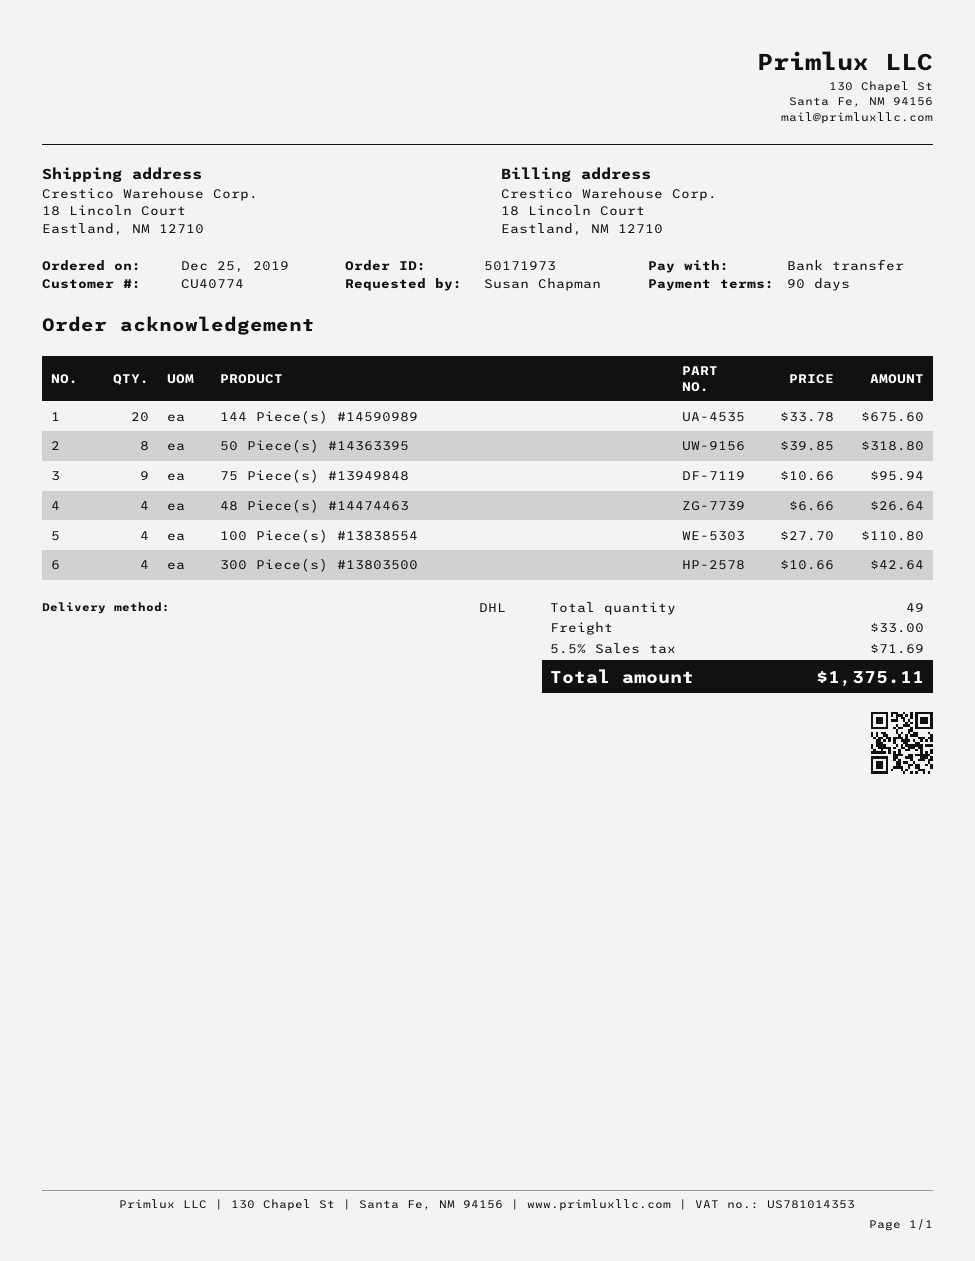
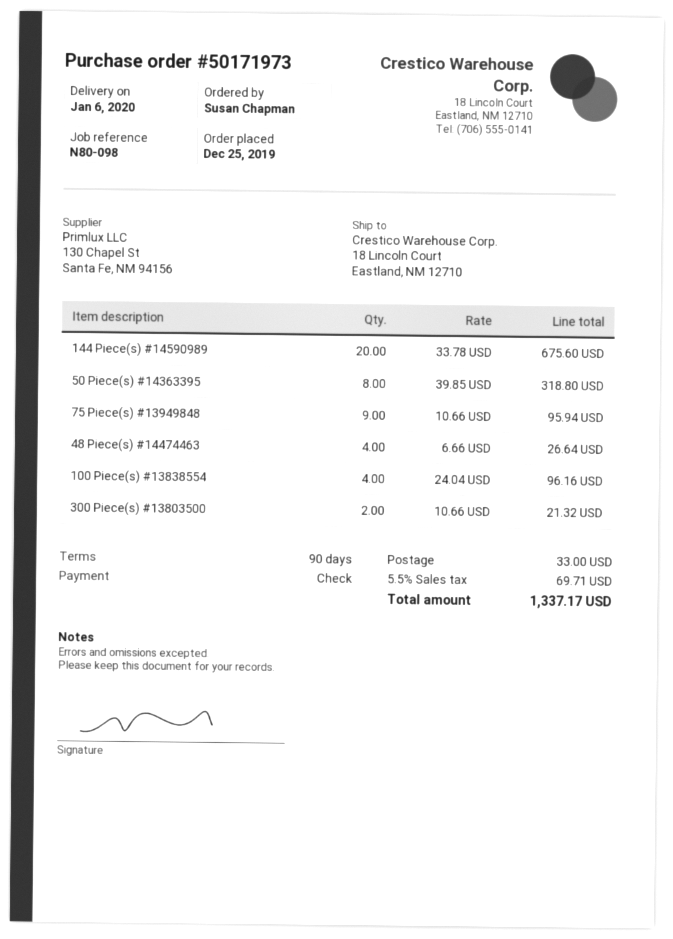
payment method: bank transfer -> cheque
100 Piece(s) #13838554: 4 x 27.70 = 110.80 -> 4 x 24.04 = 96.16
300 Piece(s) #13803500: 4 x 10.66 = 42.64 -> 2 x 10.66 = 21.32
tax: 5.5% = 71.69 -> 5.5% = 69.71
total: 1375.11 -> 1337.17

